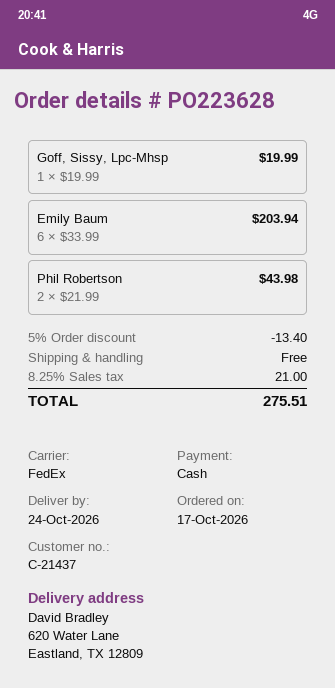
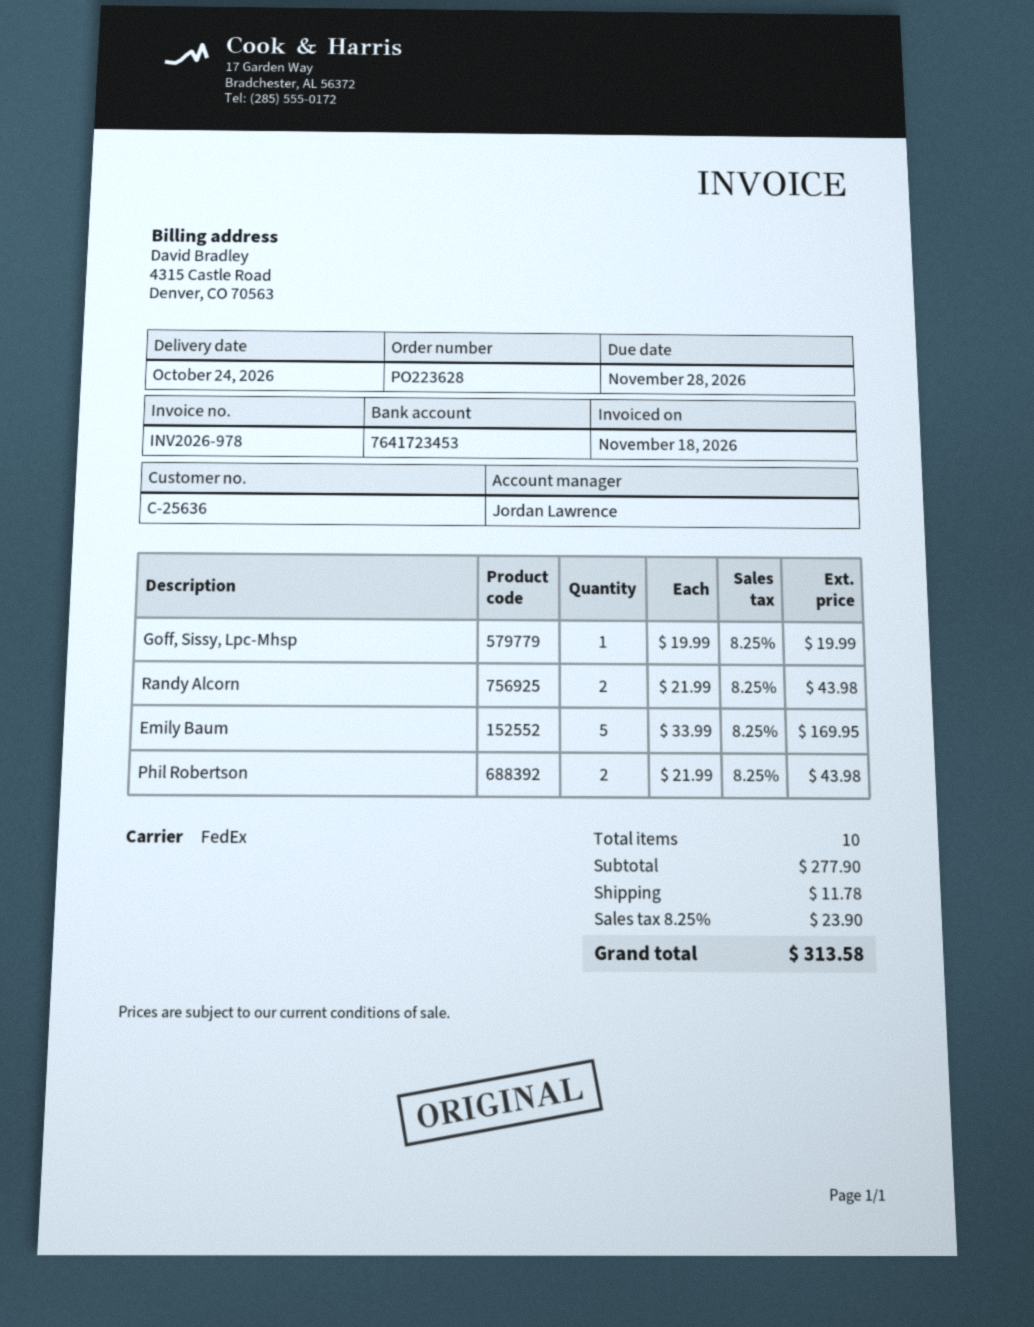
customer number: C-21437 -> C-25636
Emily Baum: 6 x 33.99 = 203.94 -> 5 x 33.99 = 169.95
Randy Alcorn: none -> 2 x 21.99 = 43.98
discount: 5% = 13.40 -> none
shipping: 0.00 -> 11.78
tax: 8.25% = 21.00 -> 8.25% = 23.90
total: 275.51 -> 313.58

